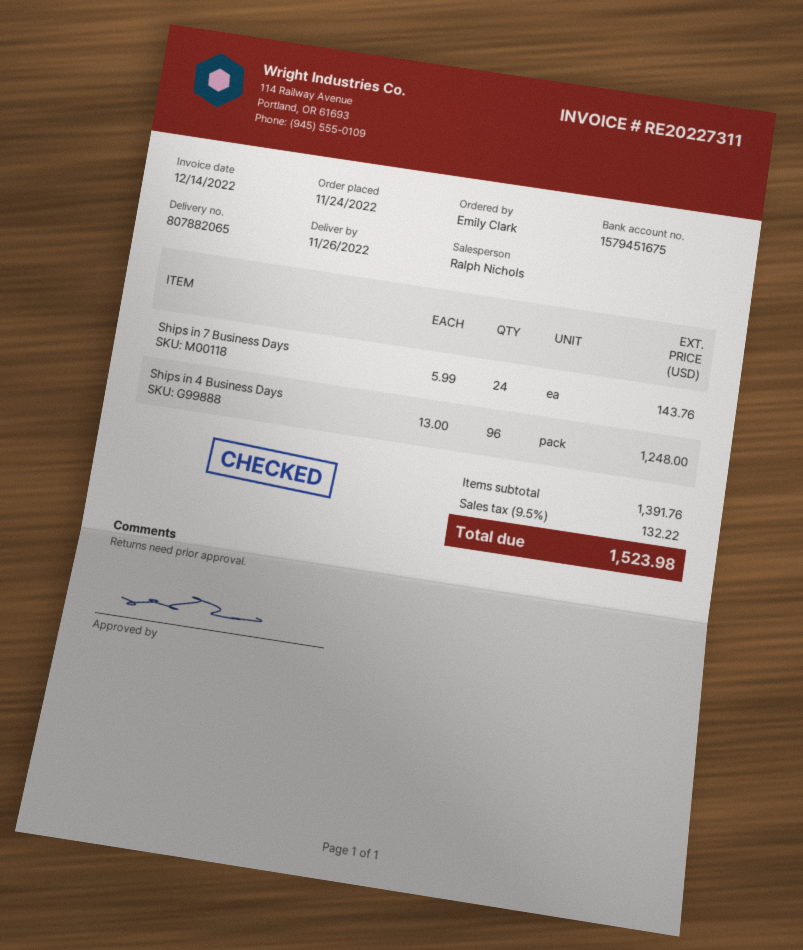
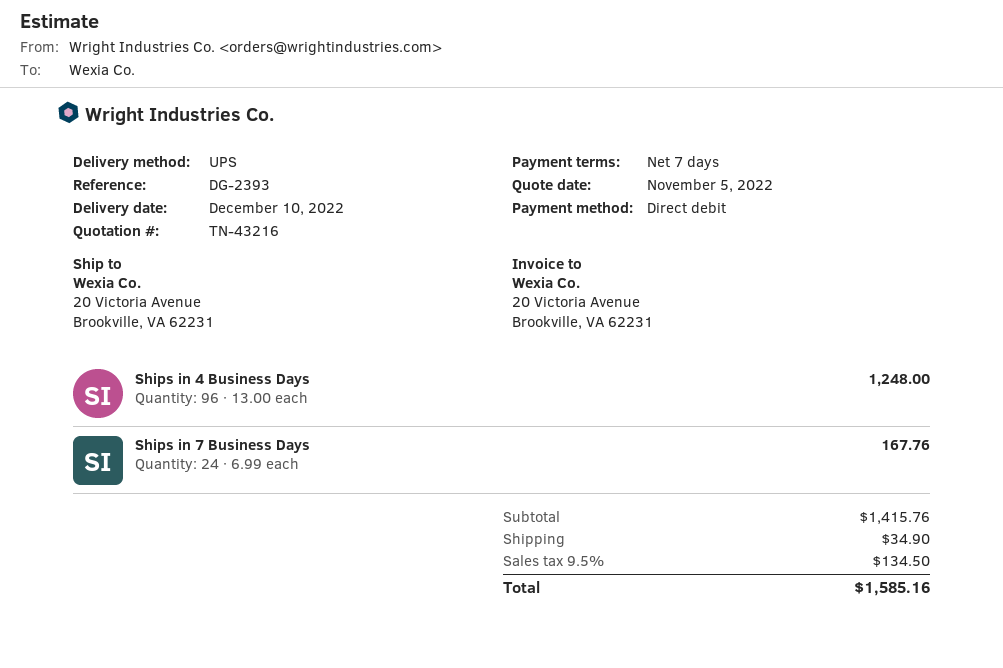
delivery date: 2022-11-26 -> 2022-12-10
Ships in 7 Business Days: 24 x 5.99 = 143.76 -> 24 x 6.99 = 167.76
subtotal: 1391.76 -> 1415.76
shipping: none -> 34.90
tax: 9.5% = 132.22 -> 9.5% = 134.50
total: 1523.98 -> 1585.16

